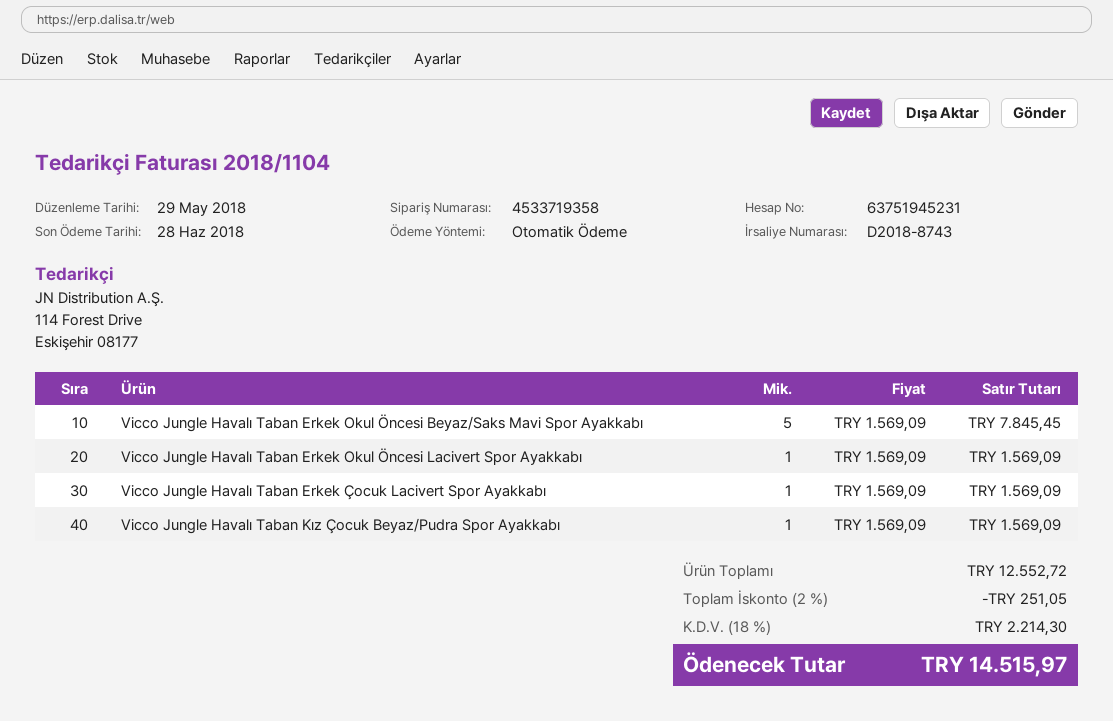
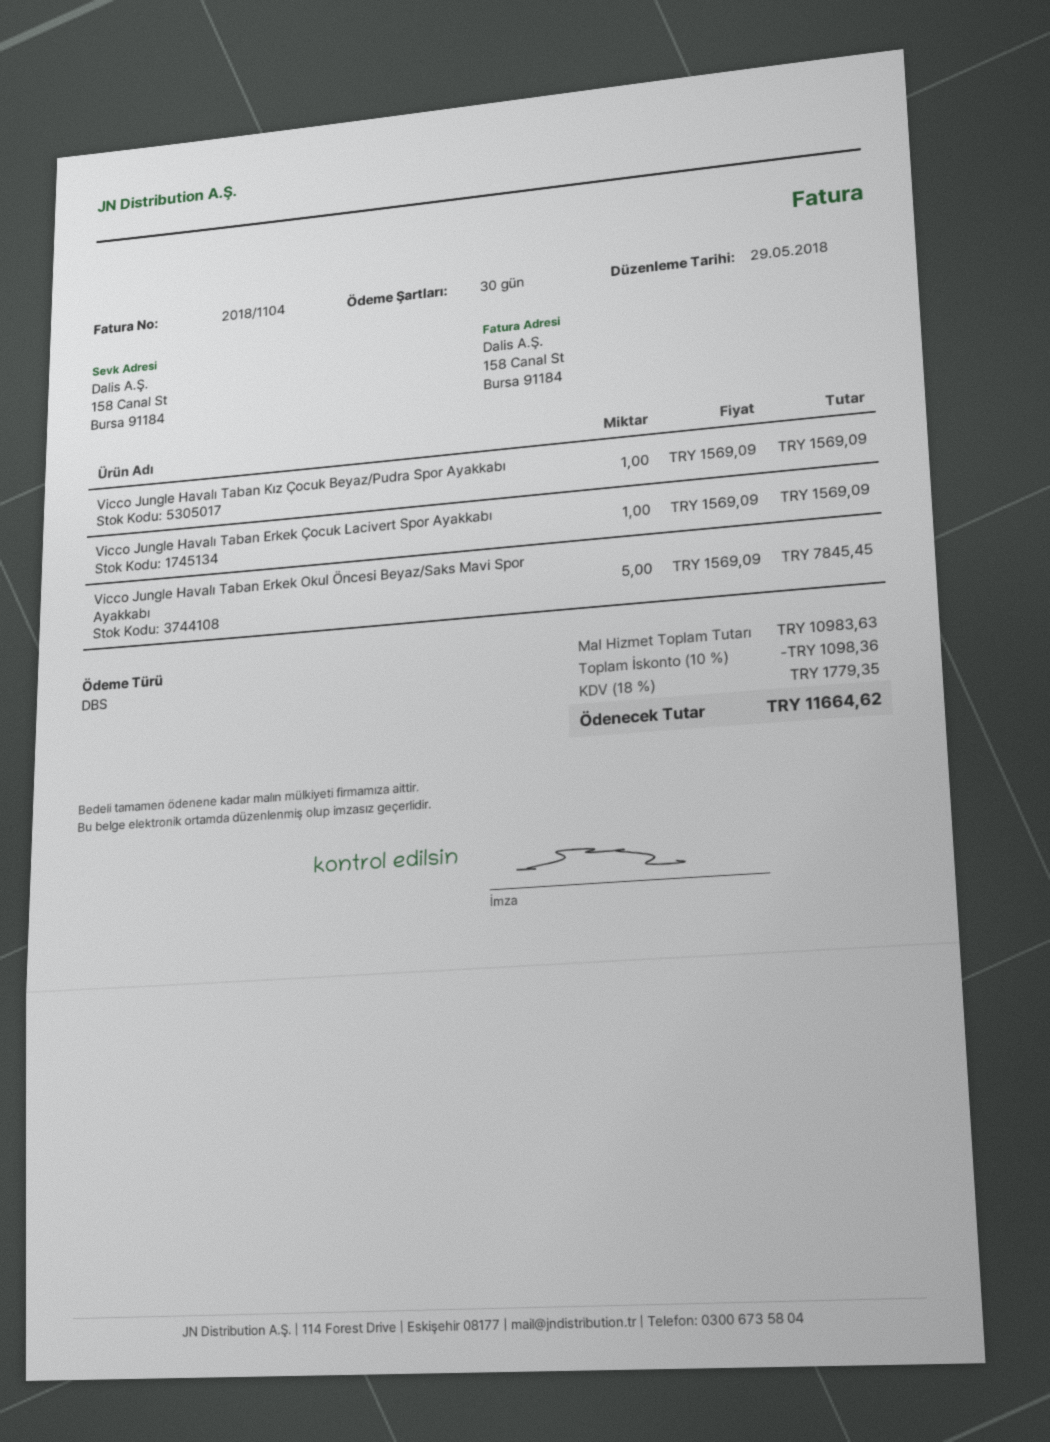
Vicco Jungle Havalı Taban Erkek Okul Öncesi Lacivert Spor Ayakkabı: 1 x 1569.09 = 1569.09 -> none
subtotal: 12552.72 -> 10983.63
discount: 2% = 251.05 -> 10% = 1098.36
tax: 18% = 2214.30 -> 18% = 1779.35
total: 14515.97 -> 11664.62

